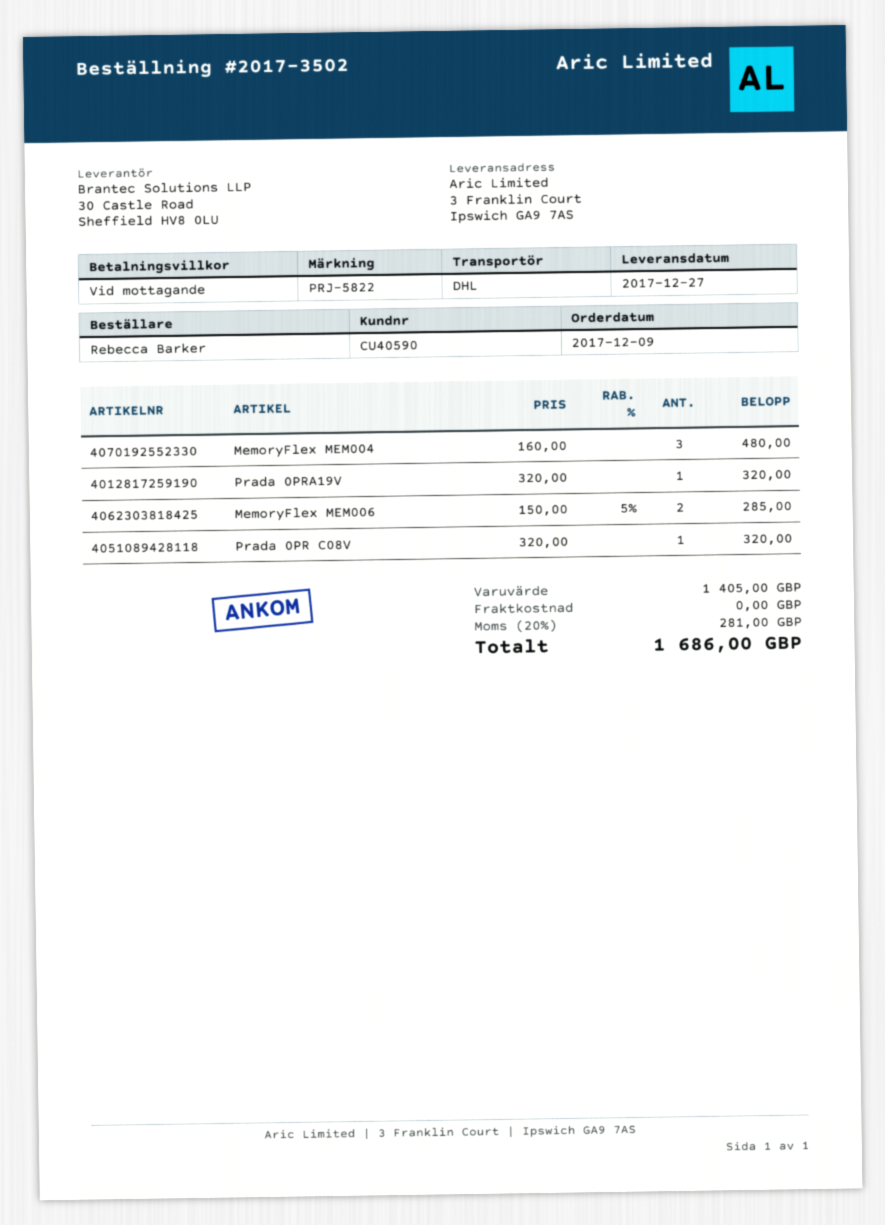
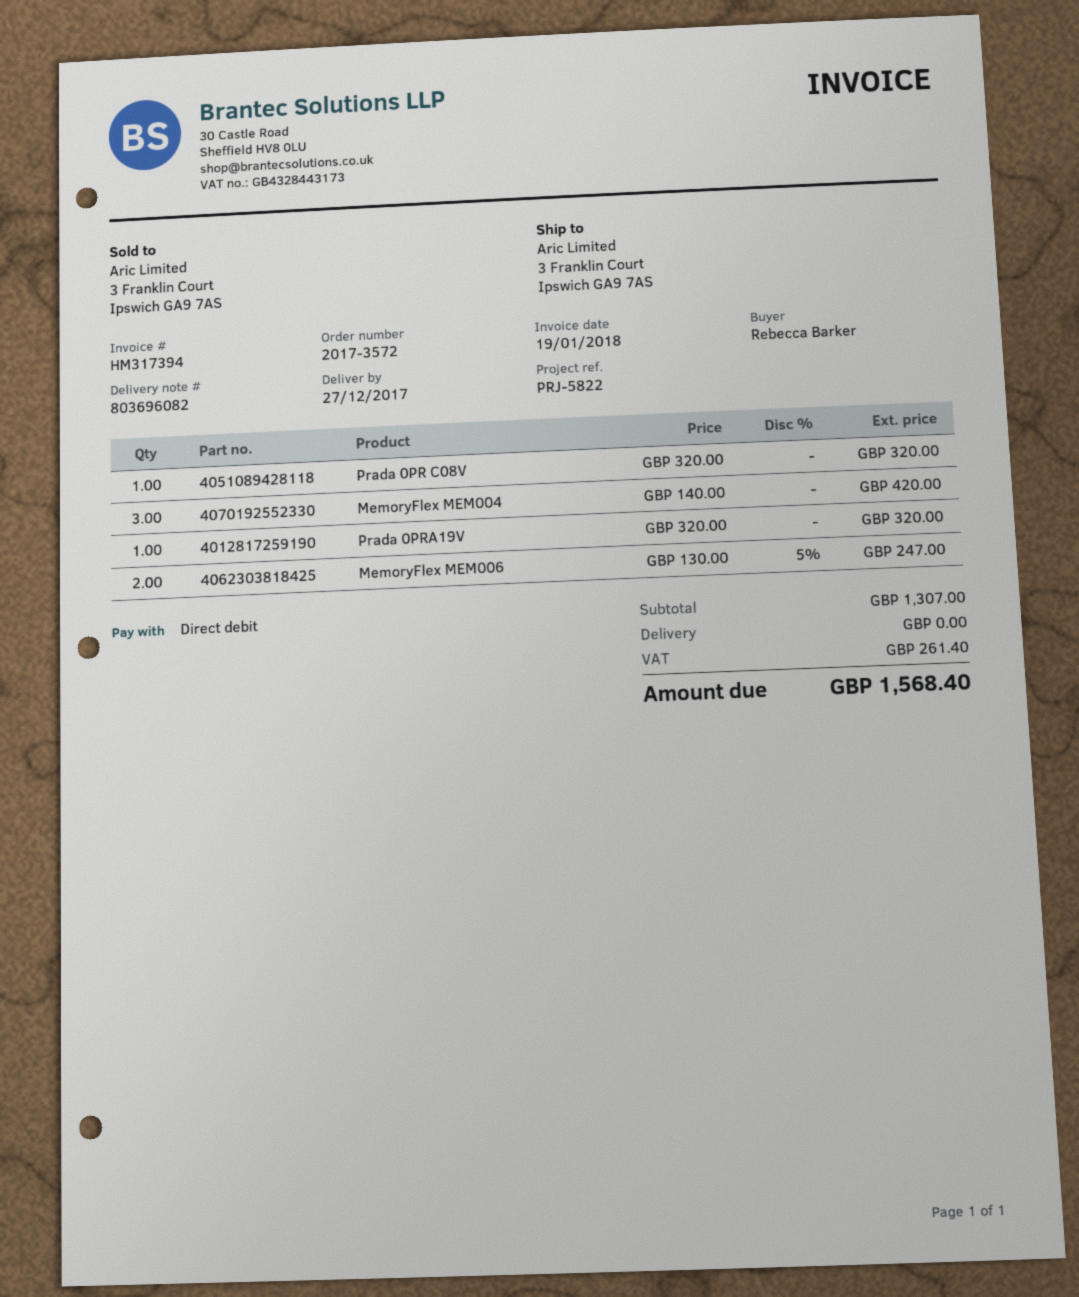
order number: 2017-3502 -> 2017-3572
MemoryFlex MEM004: 3 x 160.00 = 480.00 -> 3 x 140.00 = 420.00
MemoryFlex MEM006: 2 x 150.00 - 5% = 285.00 -> 2 x 130.00 - 5% = 247.00
subtotal: 1405.00 -> 1307.00
tax: 281.00 -> 261.40
total: 1686.00 -> 1568.40

